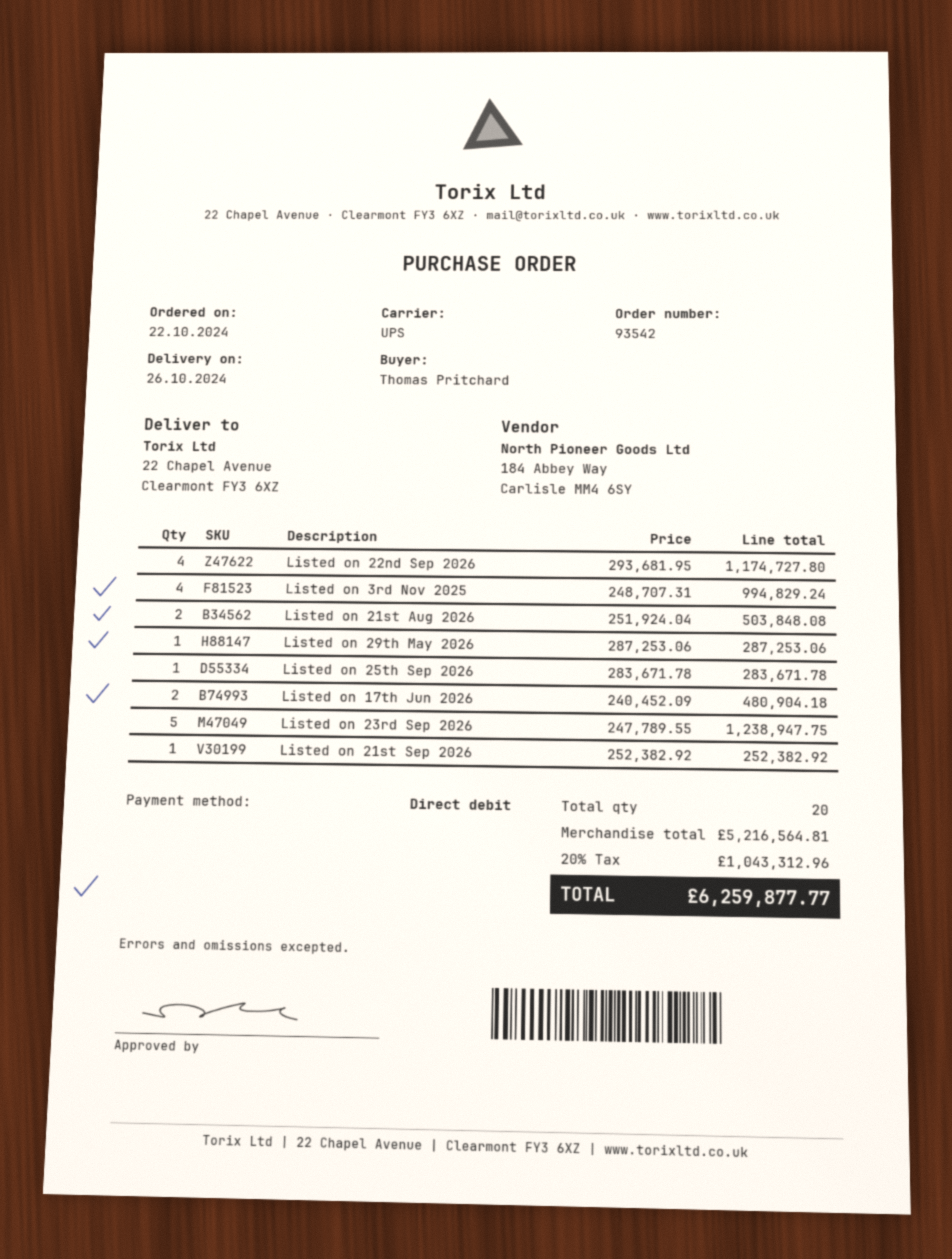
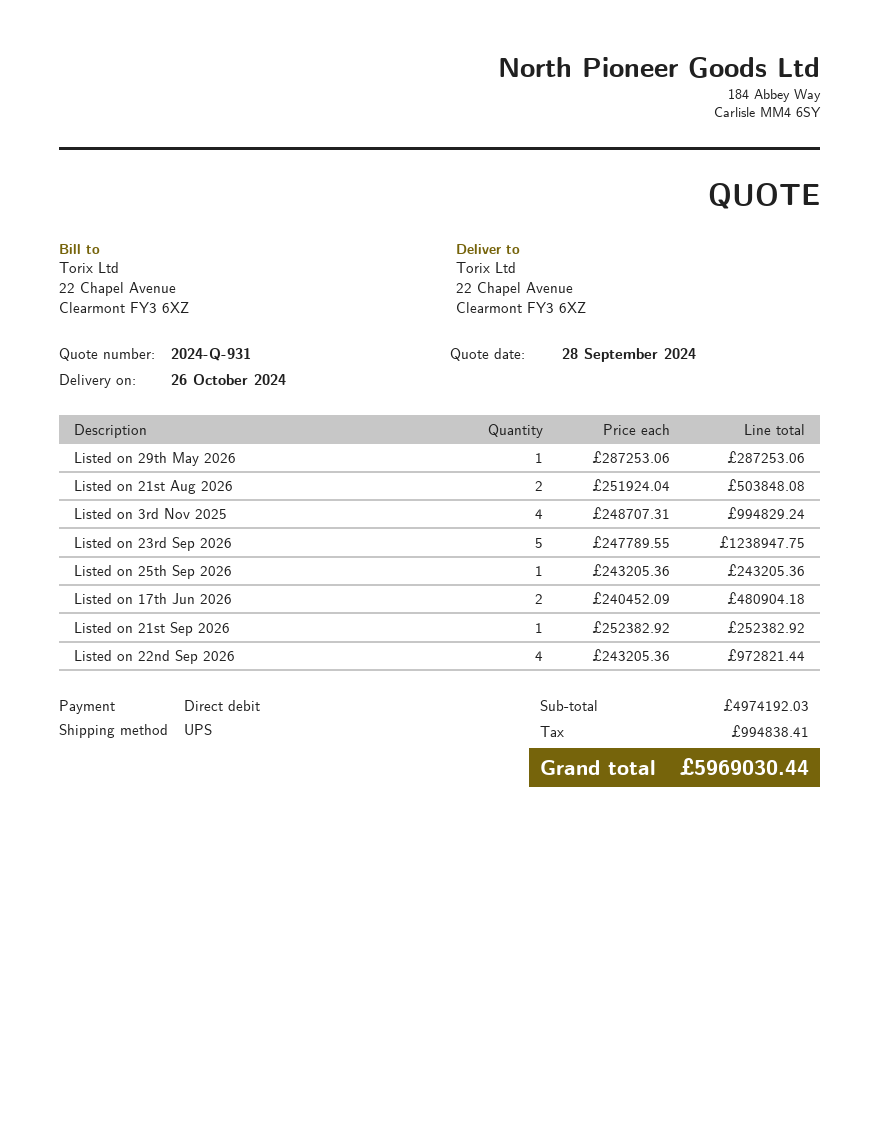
Listed on 22nd Sep 2026: 4 x 293681.95 = 1174727.80 -> 4 x 243205.36 = 972821.44
Listed on 25th Sep 2026: 1 x 283671.78 = 283671.78 -> 1 x 243205.36 = 243205.36
subtotal: 5216564.81 -> 4974192.03
tax: 1043312.96 -> 994838.41
total: 6259877.77 -> 5969030.44

